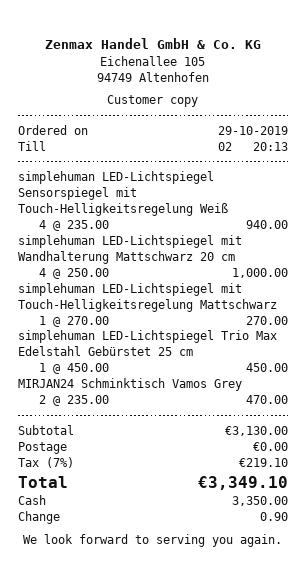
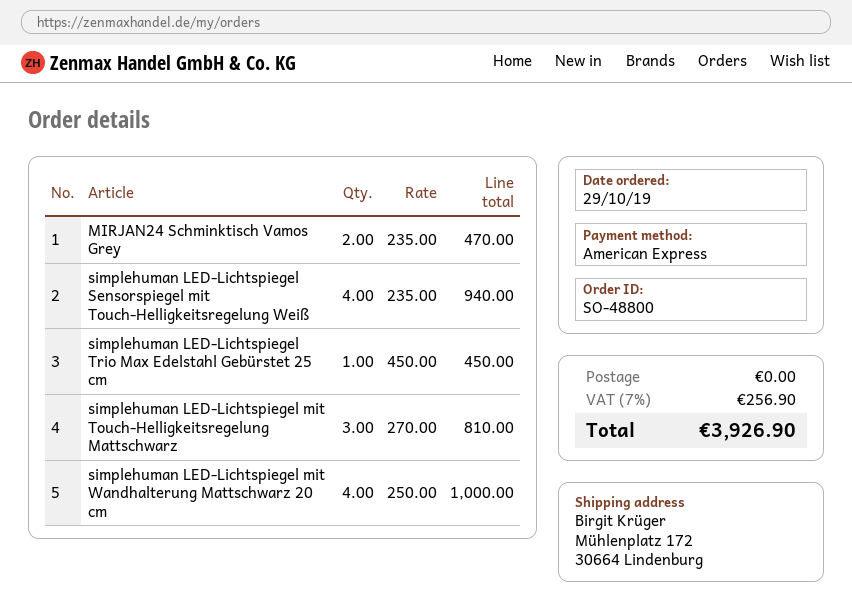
payment method: cash -> American Express
simplehuman LED-Lichtspiegel mit Touch-Helligkeitsregelung Mattschwarz: 1 x 270.00 = 270.00 -> 3 x 270.00 = 810.00
tax: 7% = 219.10 -> 7% = 256.90
total: 3349.10 -> 3926.90

